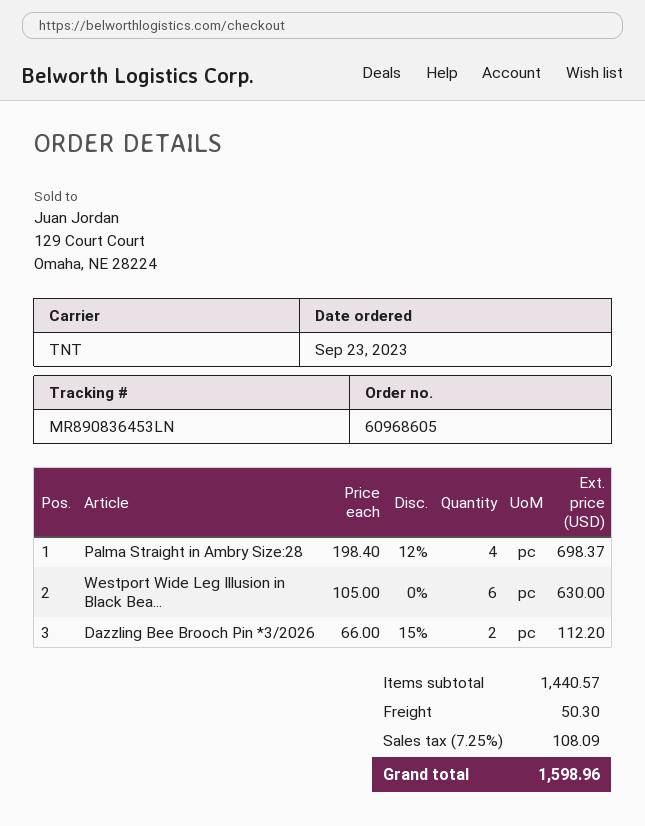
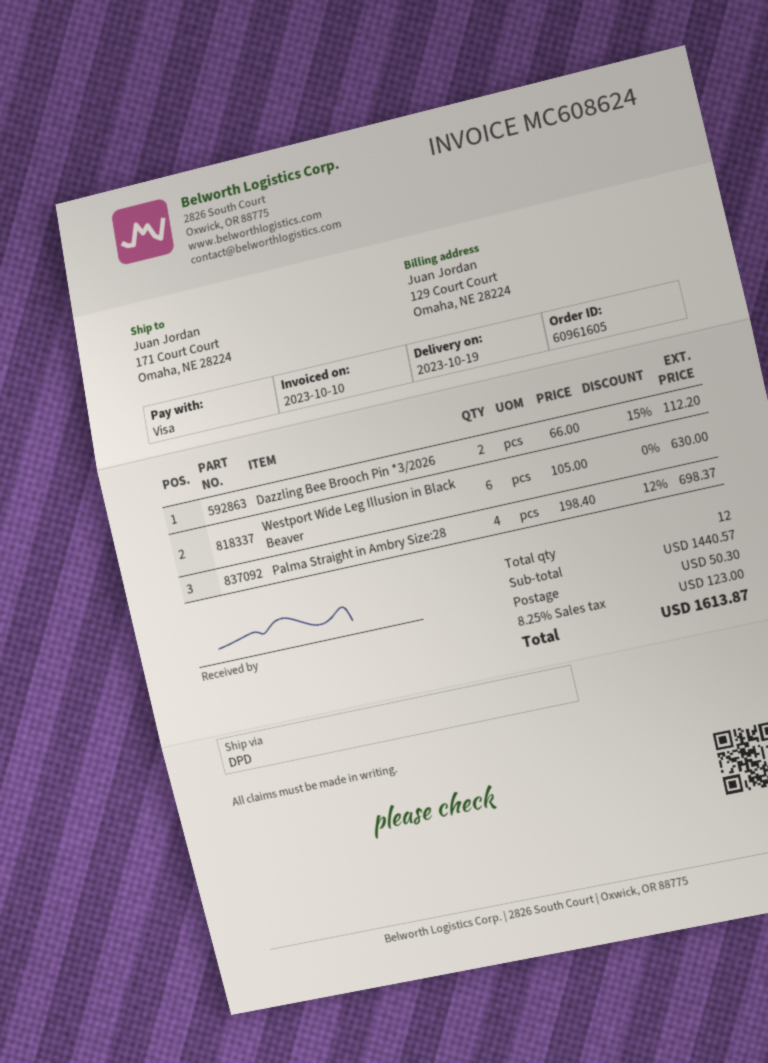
order number: 60968605 -> 60961605
shipping method: TNT -> DPD
tax: 7.25% = 108.09 -> 8.25% = 123.00
total: 1598.96 -> 1613.87

